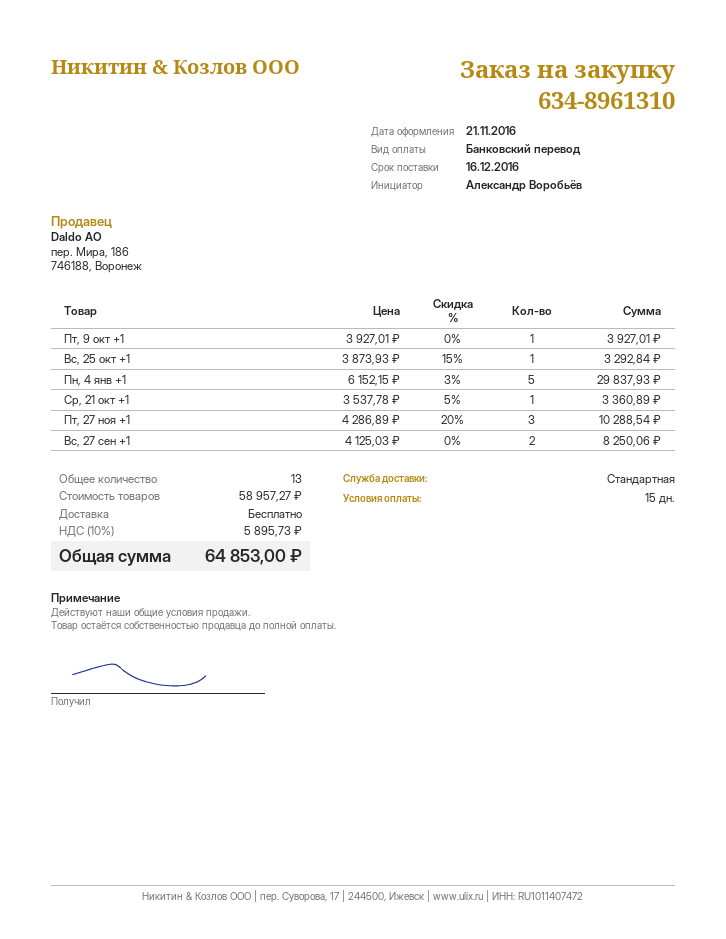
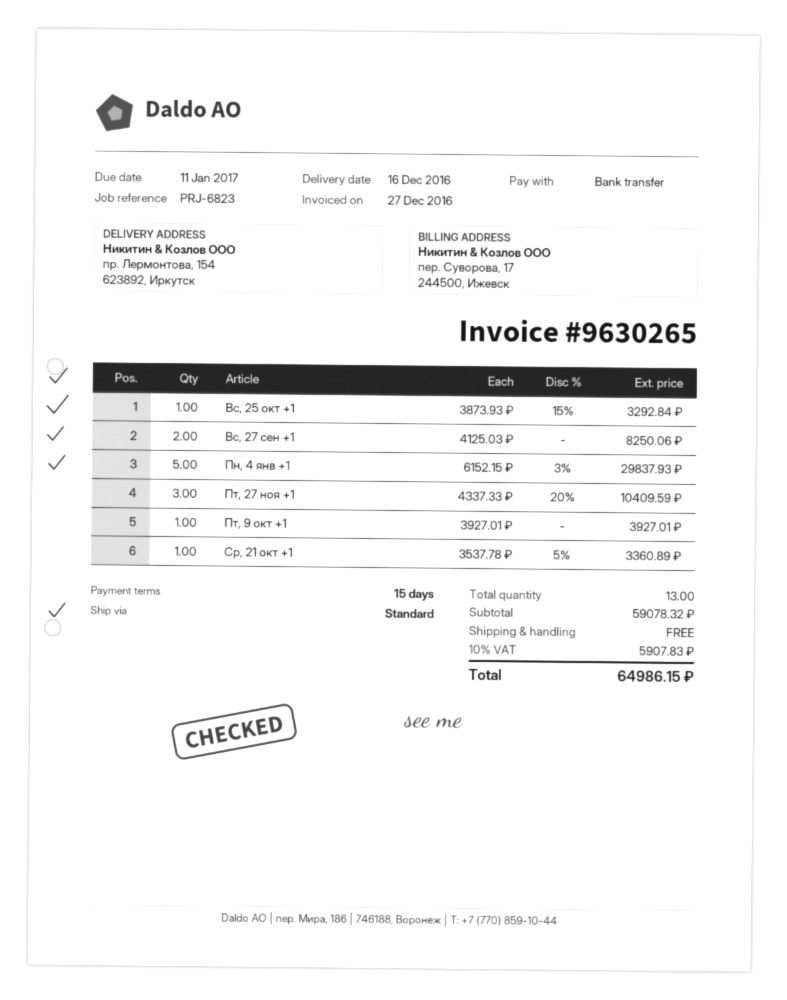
Пт, 27 ноя +1: 3 x 4286.89 - 20% = 10288.54 -> 3 x 4337.33 - 20% = 10409.59
subtotal: 58957.27 -> 59078.32
tax: 10% = 5895.73 -> 10% = 5907.83
total: 64853.00 -> 64986.15

